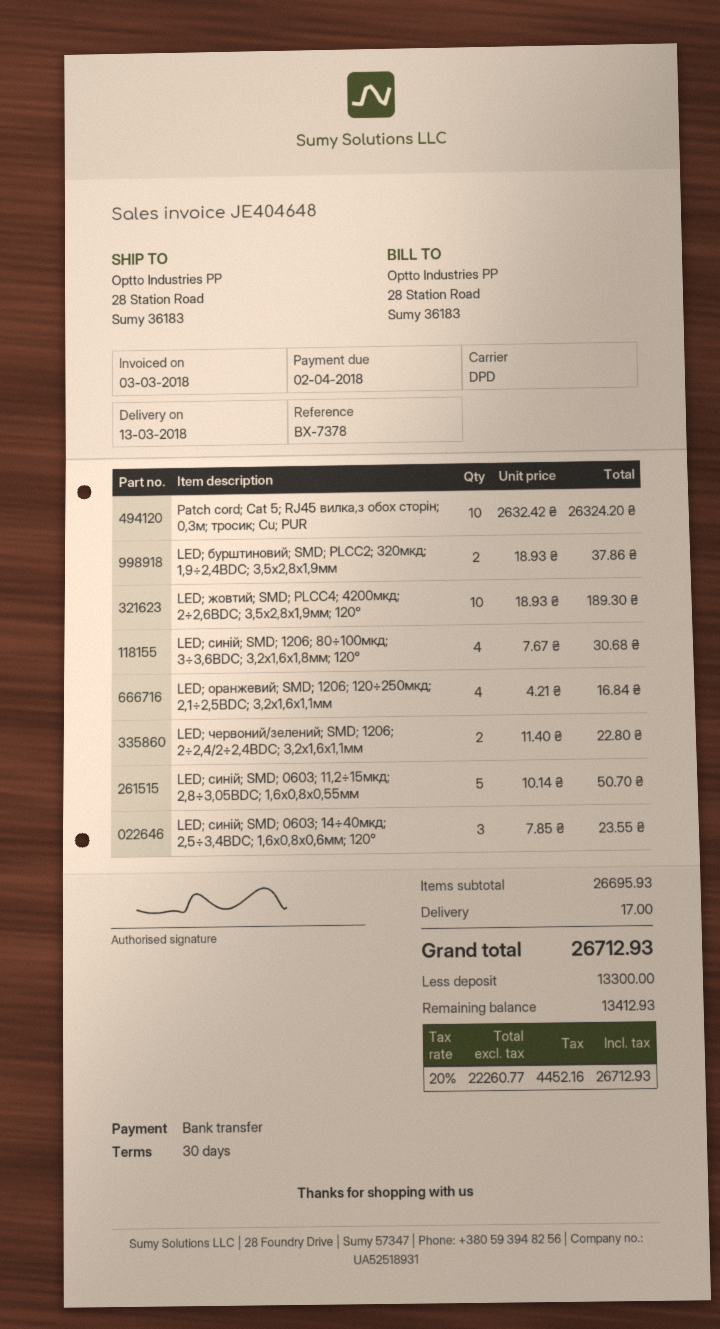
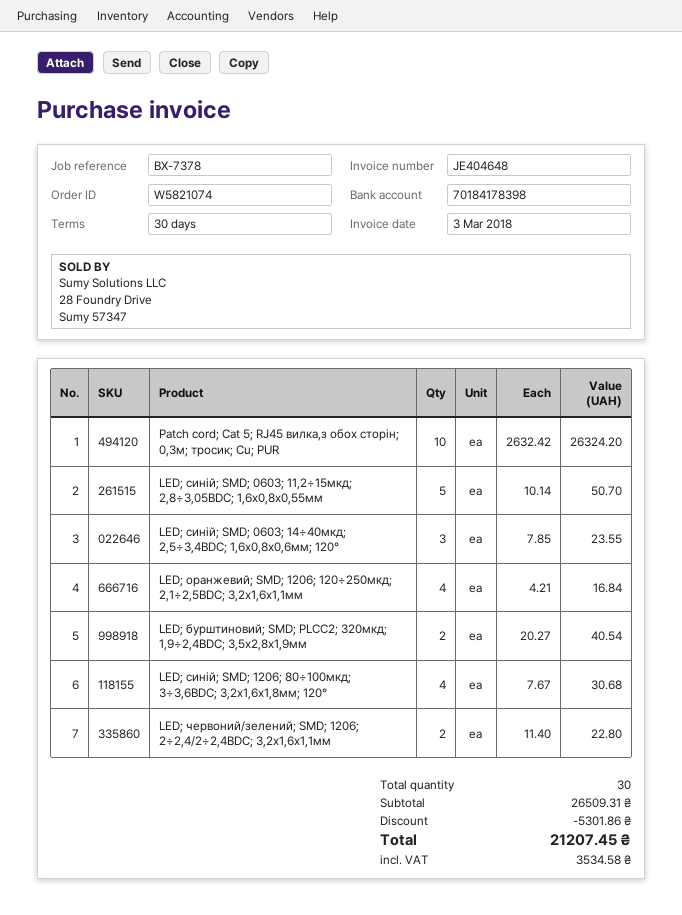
LED; бурштиновий; SMD; PLCC2; 320мкд; 1,9÷2,4ВDC; 3,5x2,8x1,9мм: 2 x 18.93 = 37.86 -> 2 x 20.27 = 40.54
LED; жовтий; SMD; PLCC4; 4200мкд; 2÷2,6ВDC; 3,5x2,8x1,9мм; 120°: 10 x 18.93 = 189.30 -> none
subtotal: 26695.93 -> 26509.31
discount: none -> 5301.86
shipping: 17.00 -> none
tax: 4452.16 -> 3534.58
total: 26712.93 -> 21207.45

